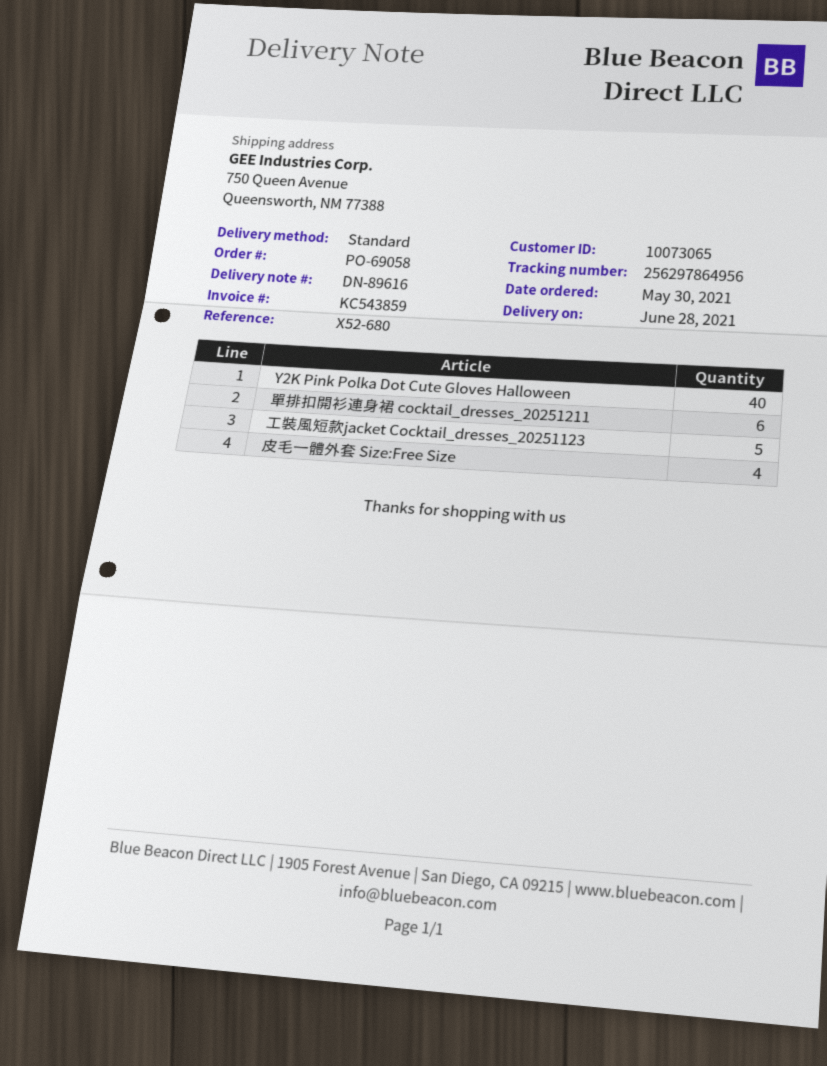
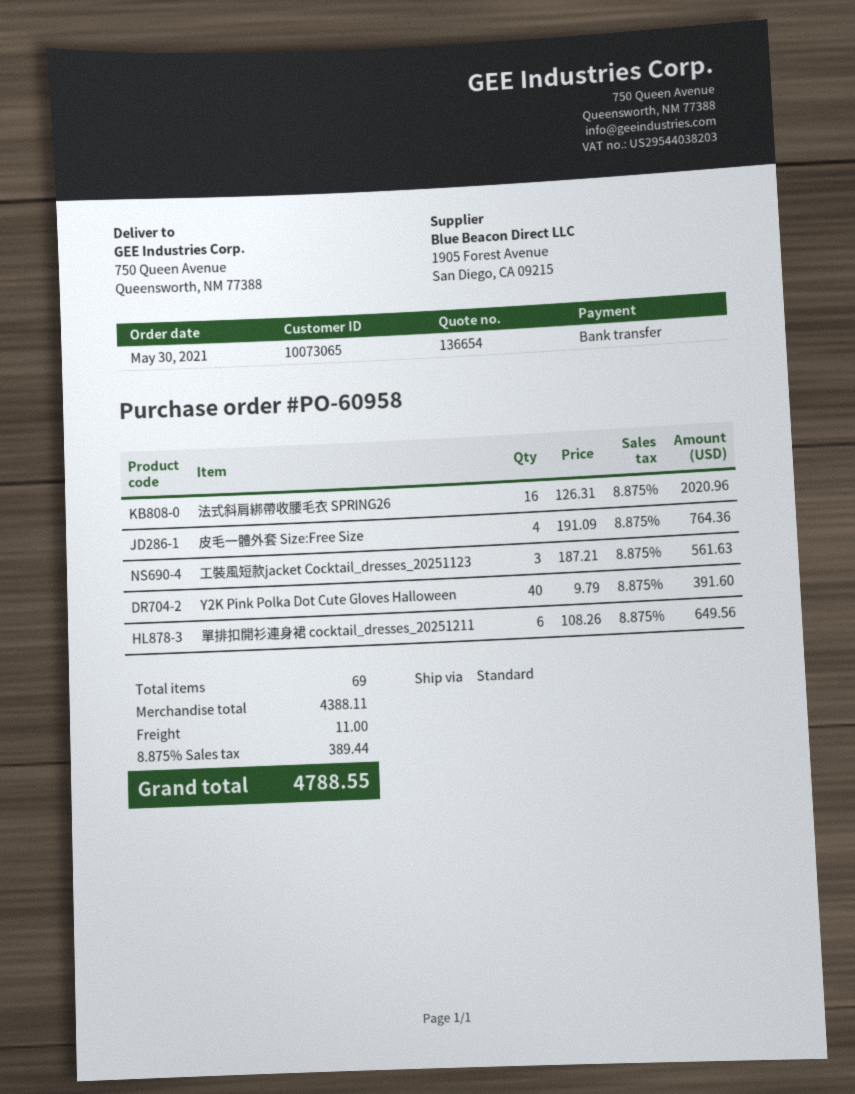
order number: PO-69058 -> PO-60958
工裝風短款jacket Cocktail_dresses_20251123: 5 -> 3
法式斜肩綁帶收腰毛衣 SPRING26: none -> 16

